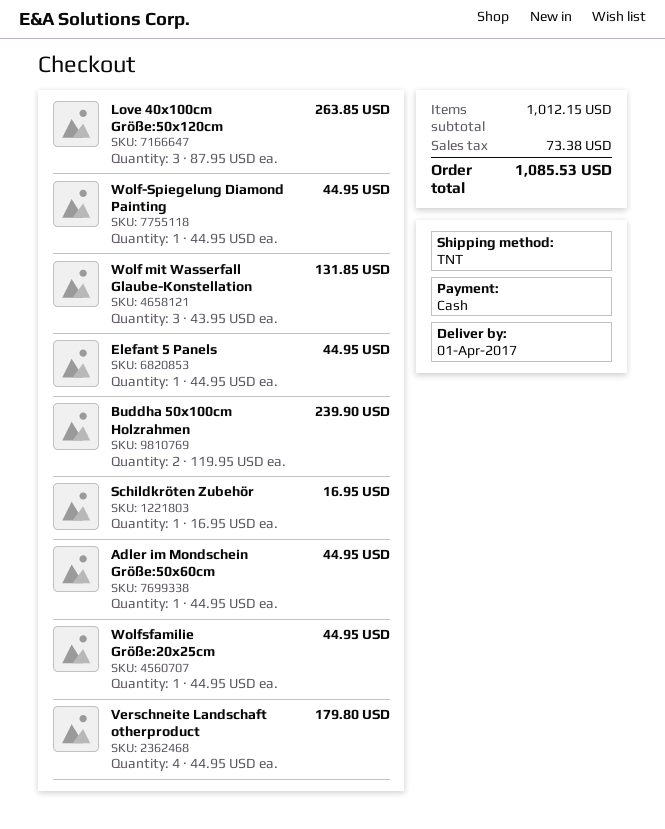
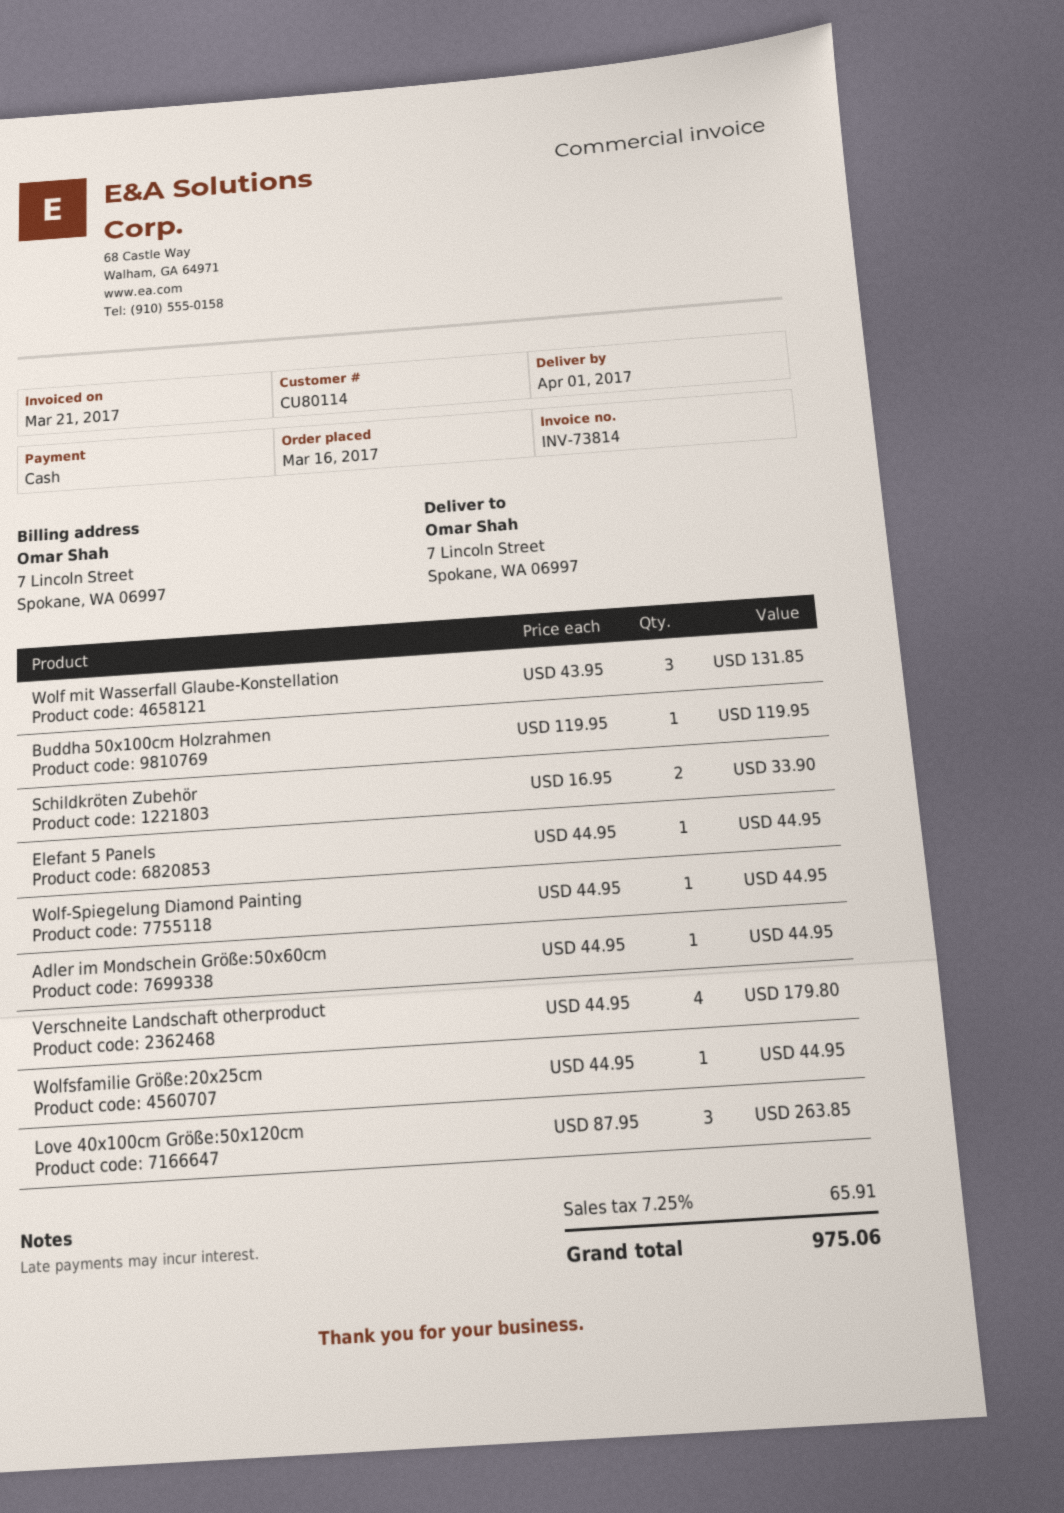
Buddha 50x100cm Holzrahmen: 2 x 119.95 = 239.90 -> 1 x 119.95 = 119.95
Schildkröten Zubehör: 1 x 16.95 = 16.95 -> 2 x 16.95 = 33.90
tax: 73.38 -> 65.91
total: 1085.53 -> 975.06

